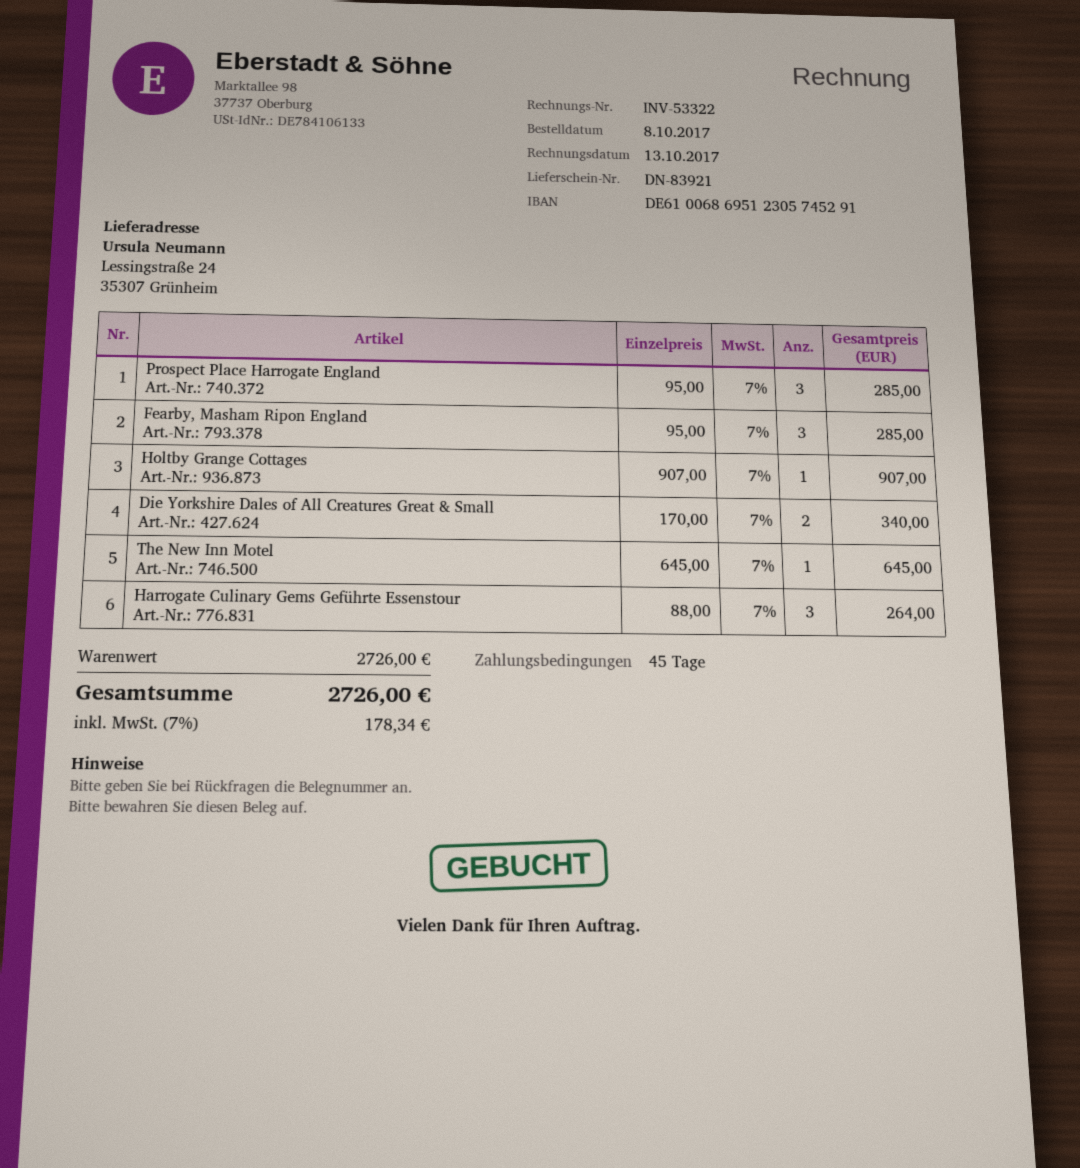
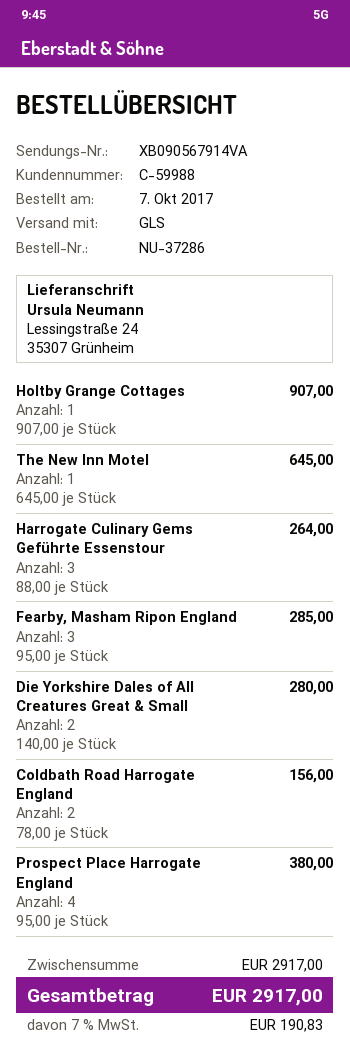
order date: 2017-10-08 -> 2017-10-07
Prospect Place Harrogate England: 3 x 95.00 = 285.00 -> 4 x 95.00 = 380.00
Die Yorkshire Dales of All Creatures Great & Small: 2 x 170.00 = 340.00 -> 2 x 140.00 = 280.00
Coldbath Road Harrogate England: none -> 2 x 78.00 = 156.00
subtotal: 2726.00 -> 2917.00
tax: 7% = 178.34 -> 7% = 190.83
total: 2726.00 -> 2917.00

